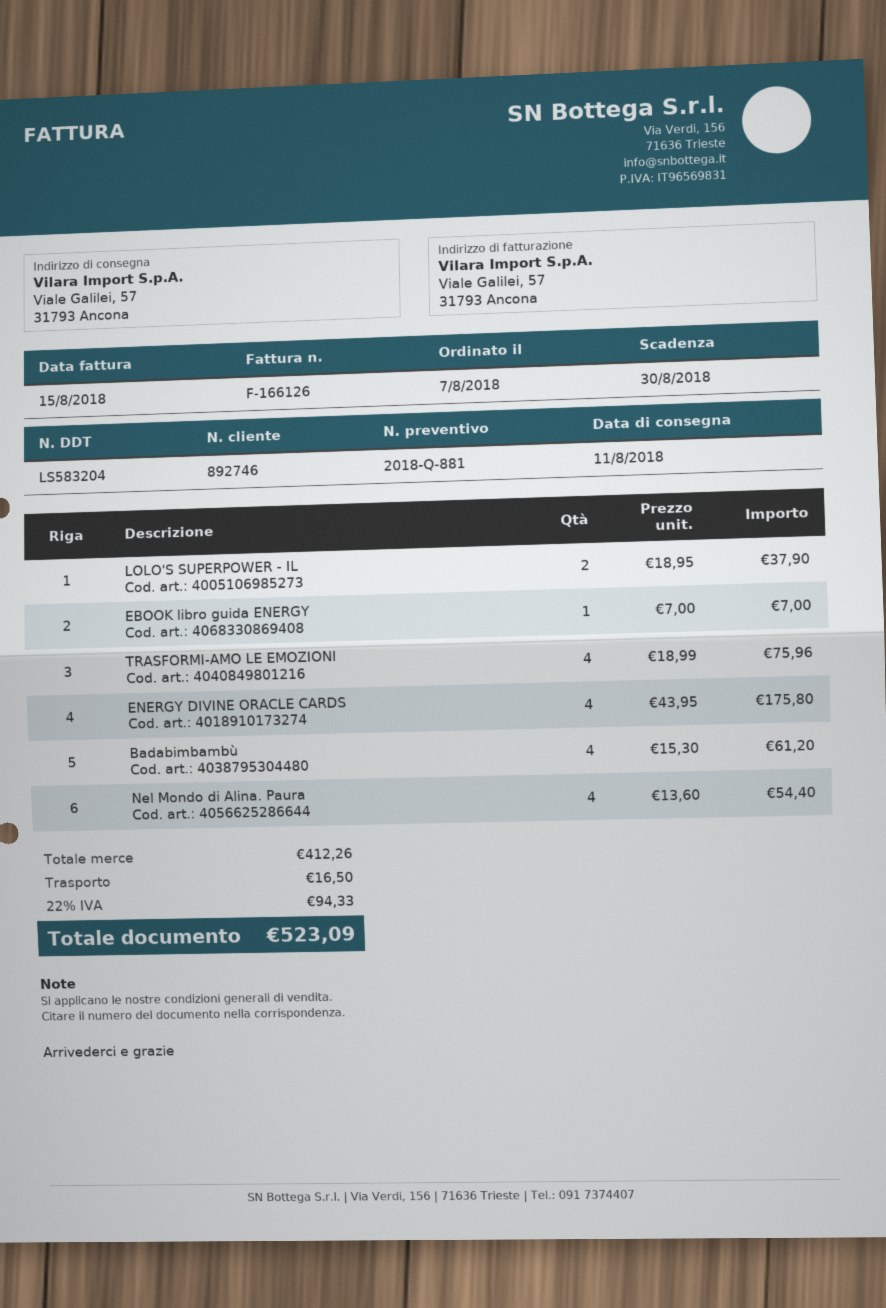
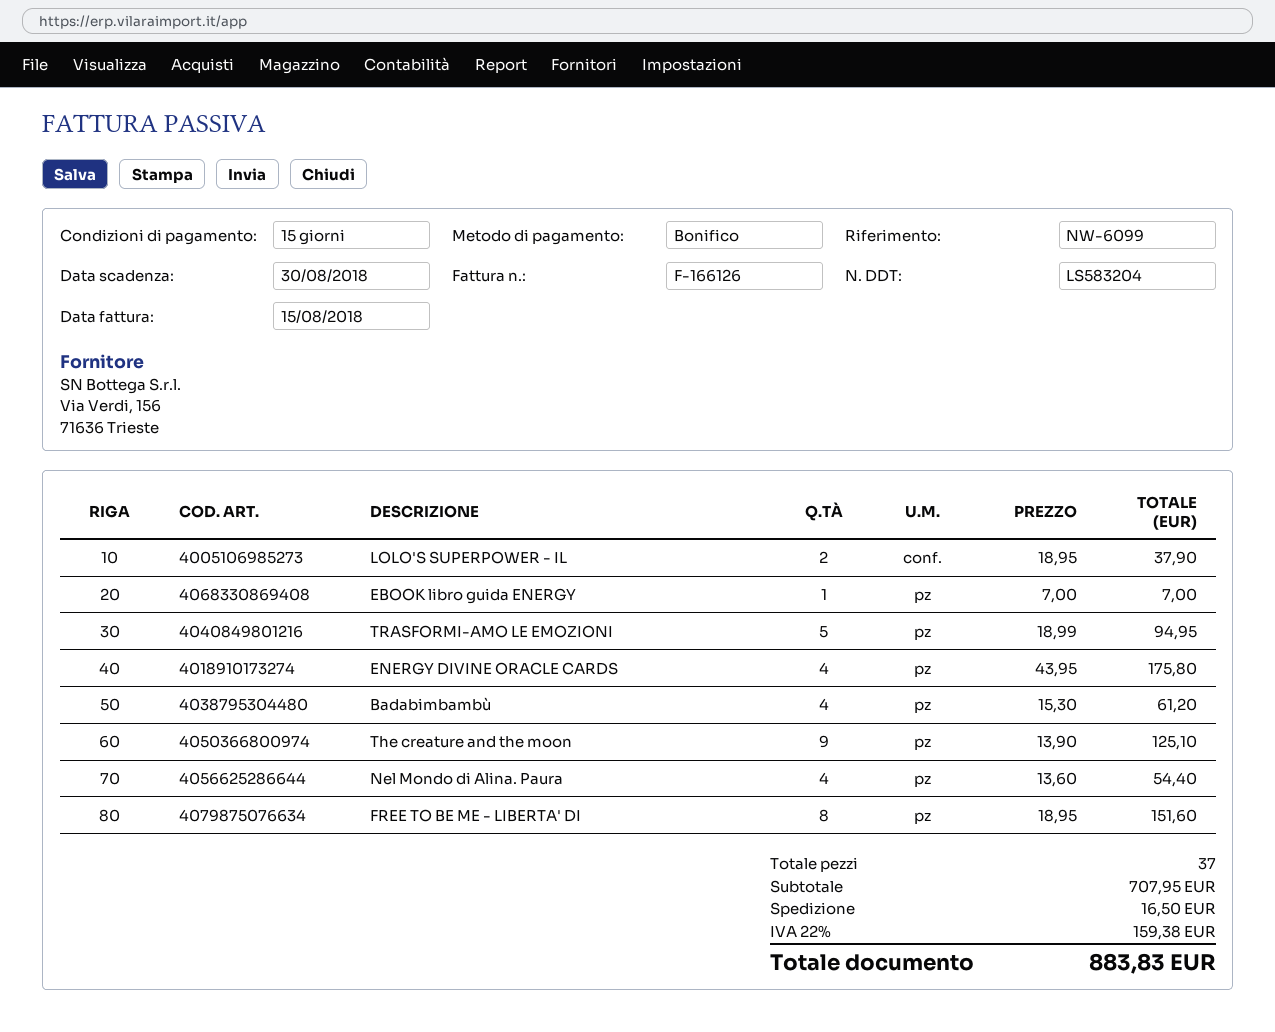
TRASFORMI-AMO LE EMOZIONI: 4 x 18.99 = 75.96 -> 5 x 18.99 = 94.95
The creature and the moon: none -> 9 x 13.90 = 125.10
FREE TO BE ME - LIBERTA' DI: none -> 8 x 18.95 = 151.60
subtotal: 412.26 -> 707.95
tax: 22% = 94.33 -> 22% = 159.38
total: 523.09 -> 883.83

